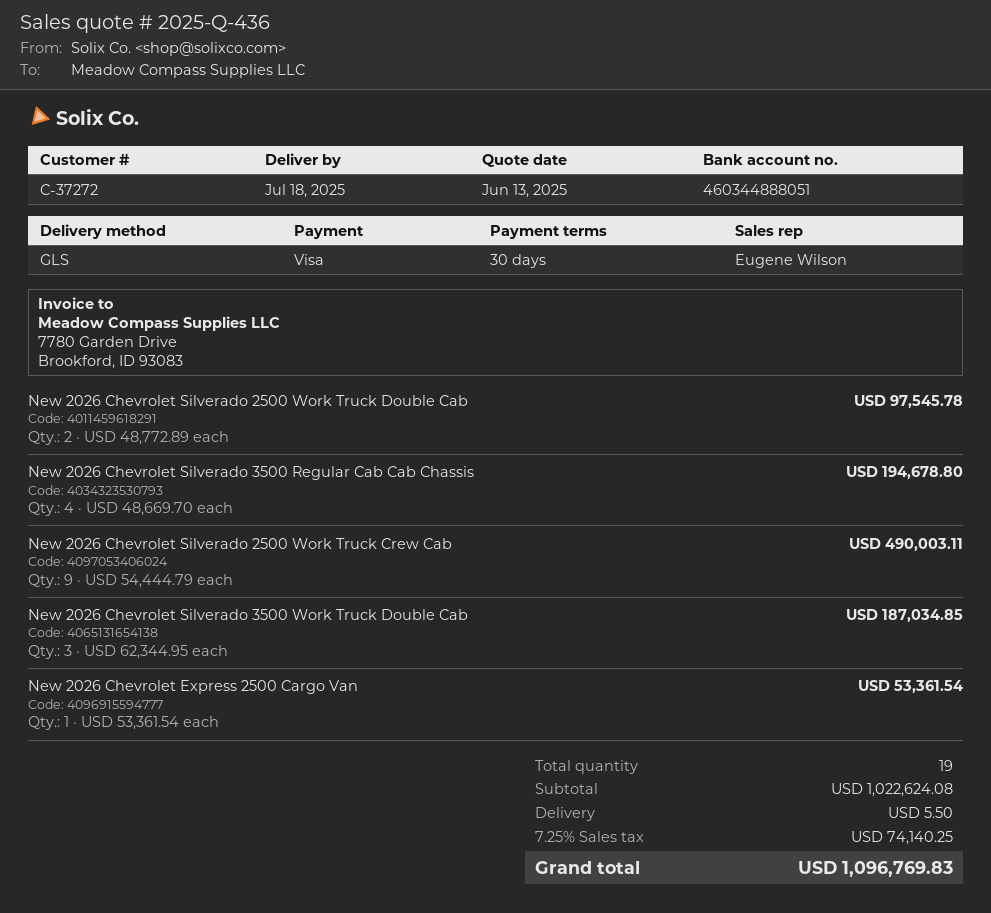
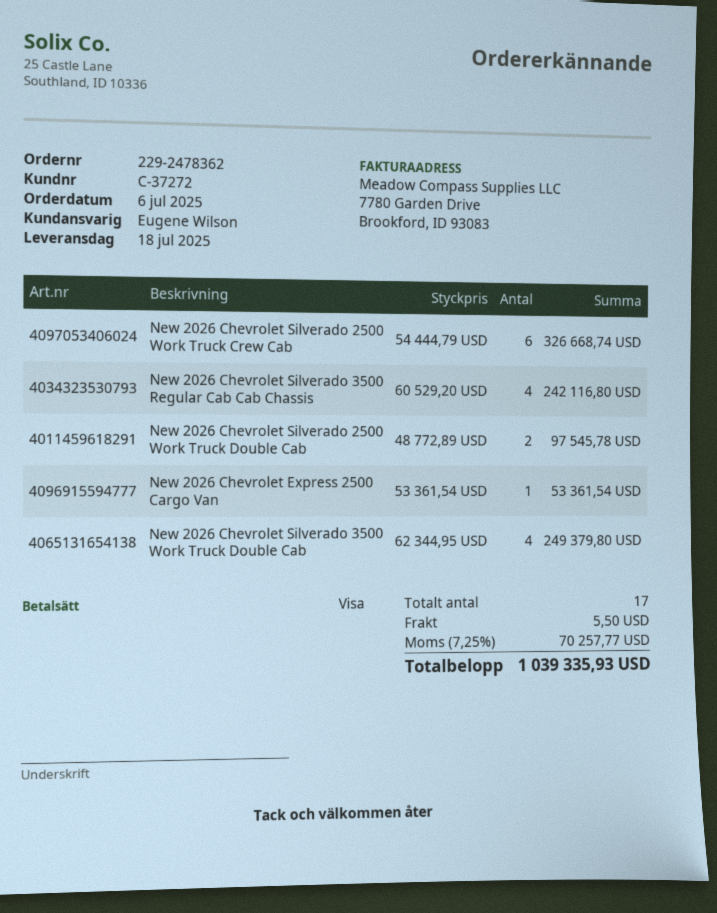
New 2026 Chevrolet Silverado 3500 Regular Cab Cab Chassis: 4 x 48669.70 = 194678.80 -> 4 x 60529.20 = 242116.80
New 2026 Chevrolet Silverado 2500 Work Truck Crew Cab: 9 x 54444.79 = 490003.11 -> 6 x 54444.79 = 326668.74
New 2026 Chevrolet Silverado 3500 Work Truck Double Cab: 3 x 62344.95 = 187034.85 -> 4 x 62344.95 = 249379.80
total quantity: 19 -> 17
tax: 7.25% = 74140.25 -> 7.25% = 70257.77
total: 1096769.83 -> 1039335.93

